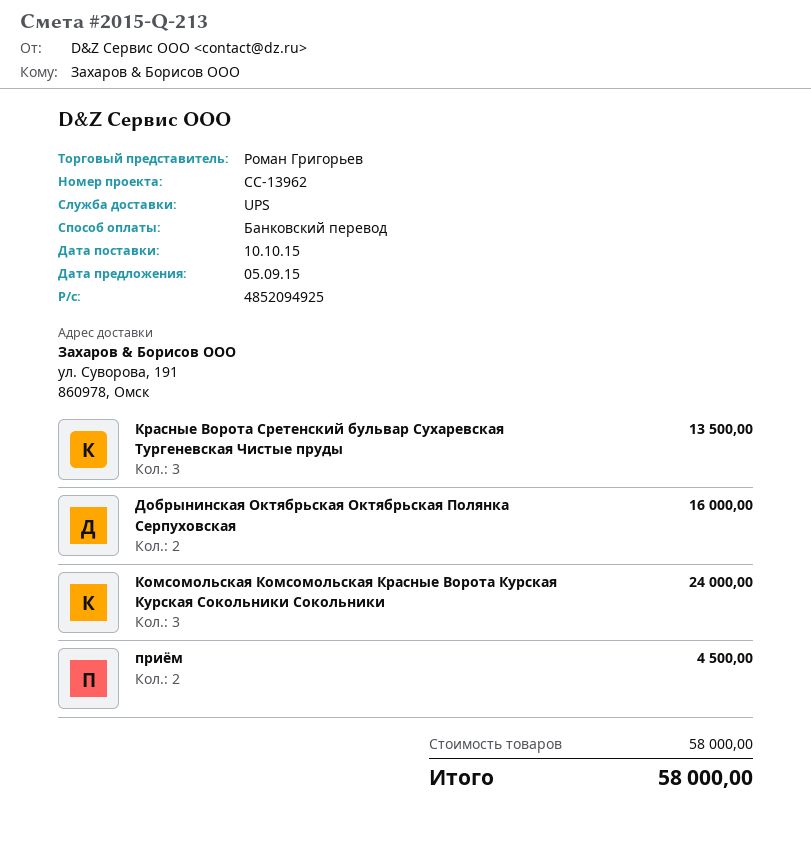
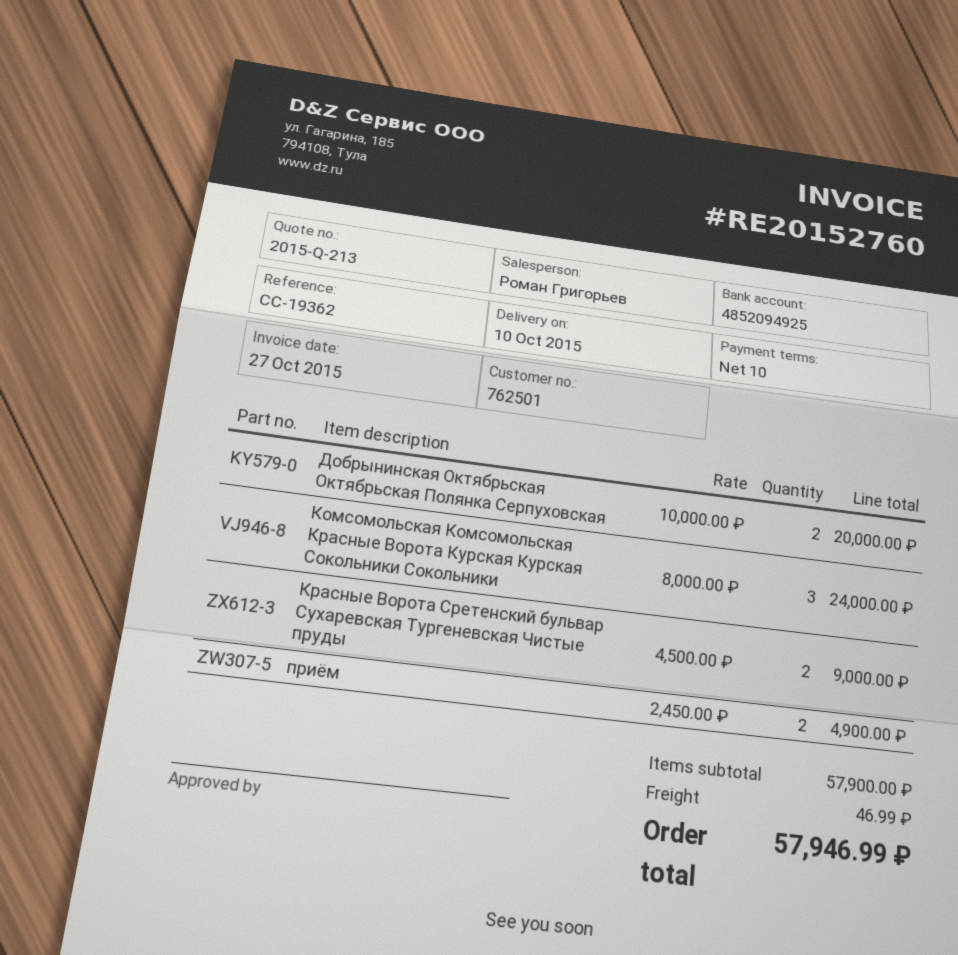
reference: CC-13962 -> CC-19362
Красные Ворота Сретенский бульвар Сухаревская Тургеневская Чистые пруды: 3 for 13500.00 -> 2 for 9000.00
Добрынинская Октябрьская Октябрьская Полянка Серпуховская: 2 for 16000.00 -> 2 for 20000.00
приём: 2 for 4500.00 -> 2 for 4900.00
subtotal: 58000.00 -> 57900.00
shipping: none -> 46.99
total: 58000.00 -> 57946.99

